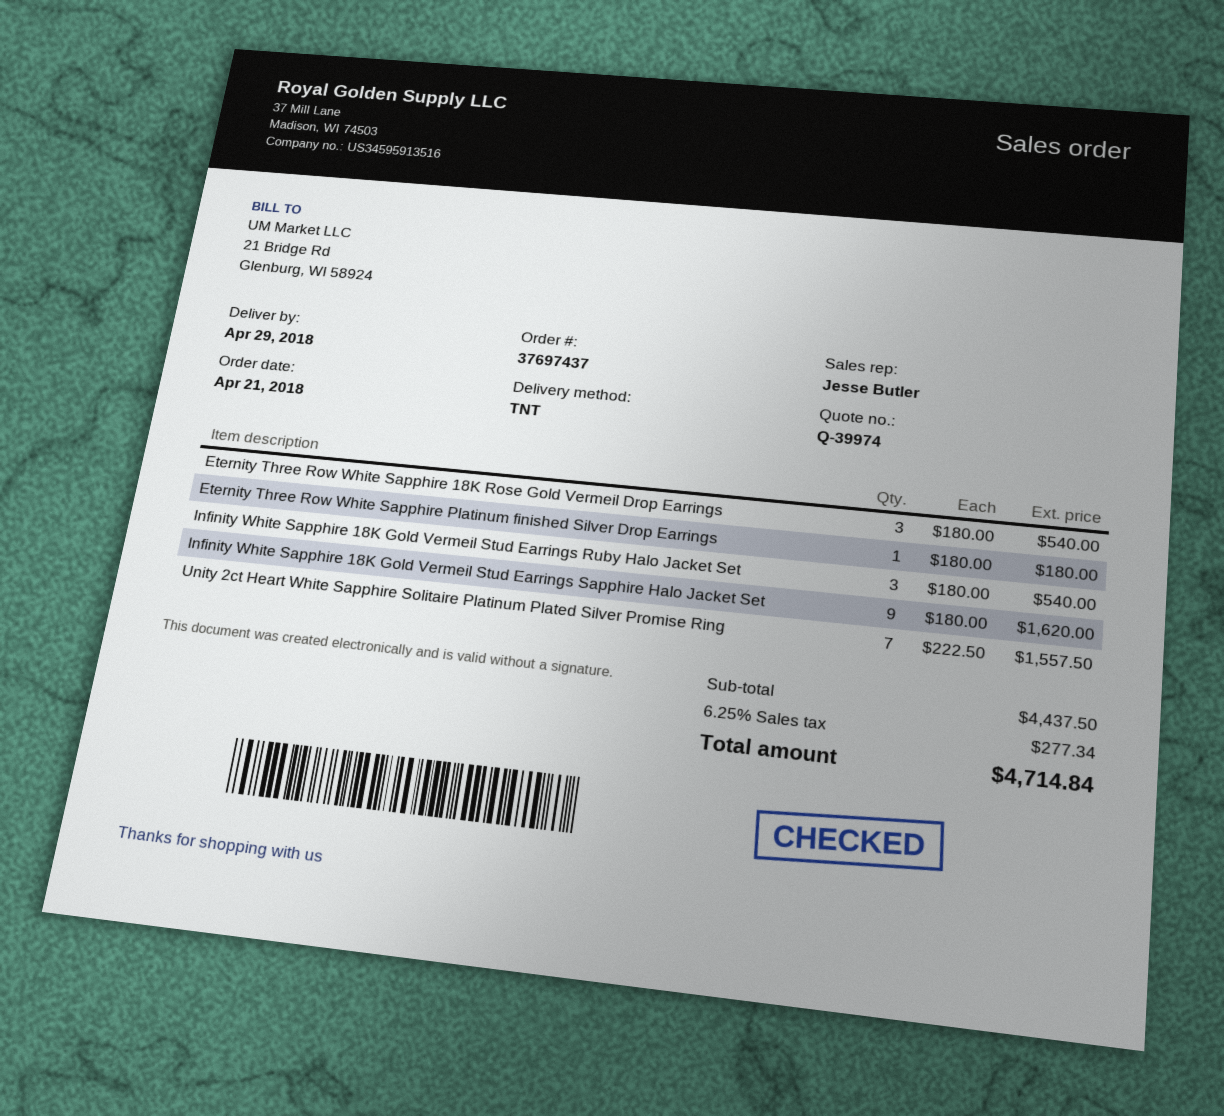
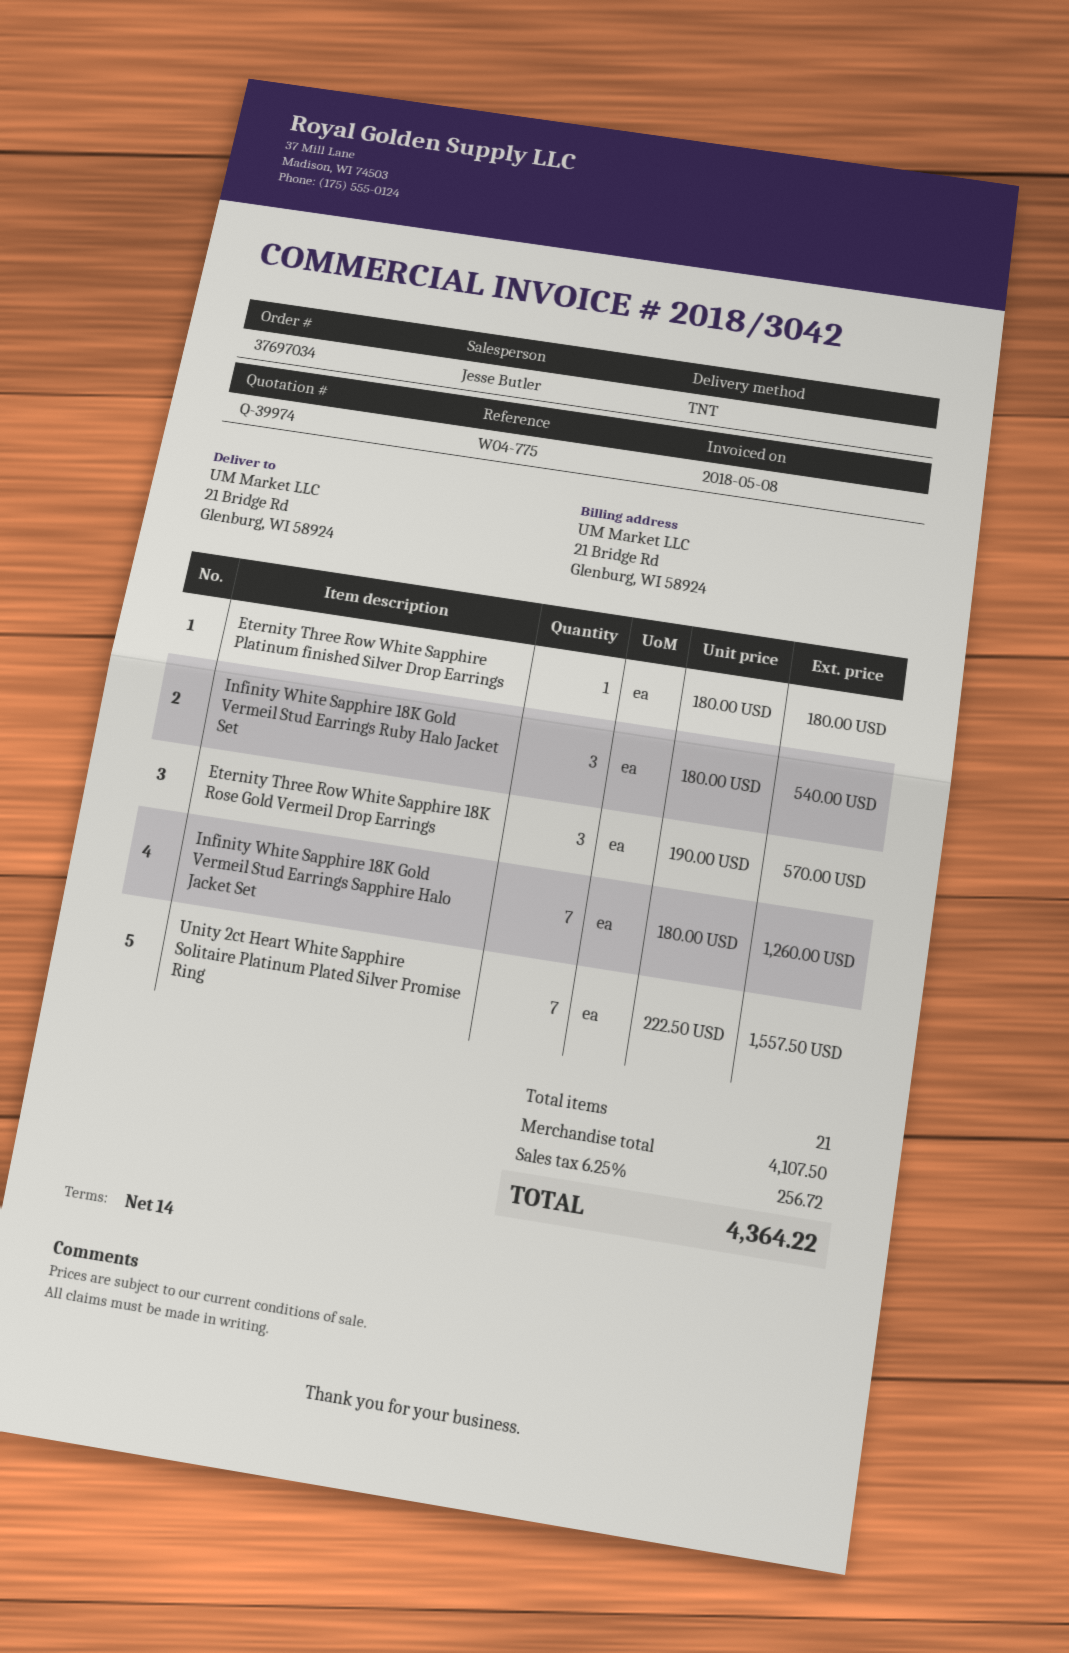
order number: 37697437 -> 37697034
Eternity Three Row White Sapphire 18K Rose Gold Vermeil Drop Earrings: 3 x 180.00 = 540.00 -> 3 x 190.00 = 570.00
Infinity White Sapphire 18K Gold Vermeil Stud Earrings Sapphire Halo Jacket Set: 9 x 180.00 = 1620.00 -> 7 x 180.00 = 1260.00
subtotal: 4437.50 -> 4107.50
tax: 6.25% = 277.34 -> 6.25% = 256.72
total: 4714.84 -> 4364.22

